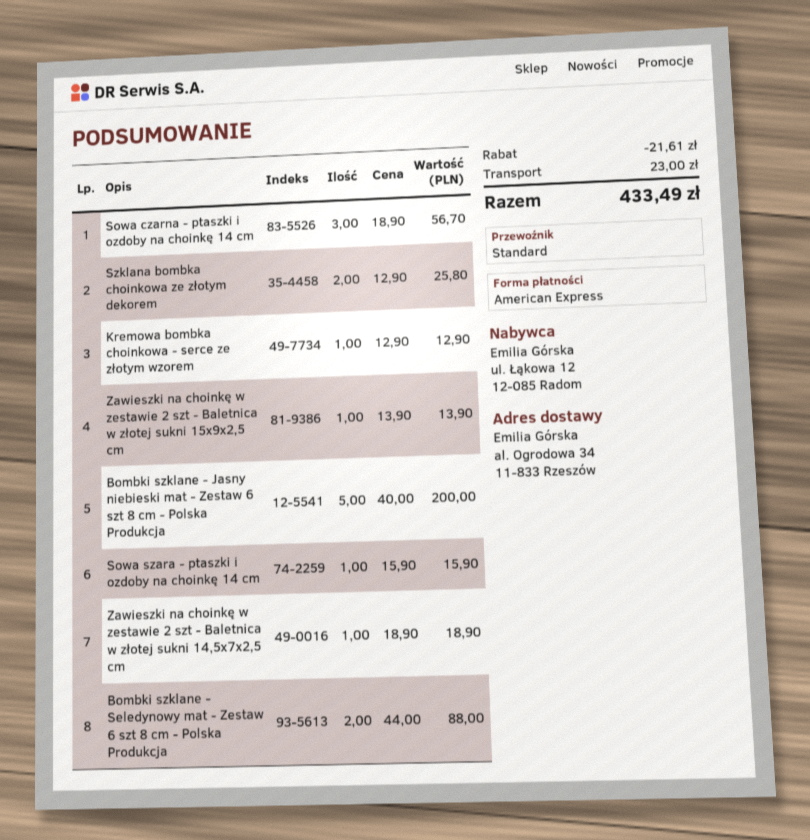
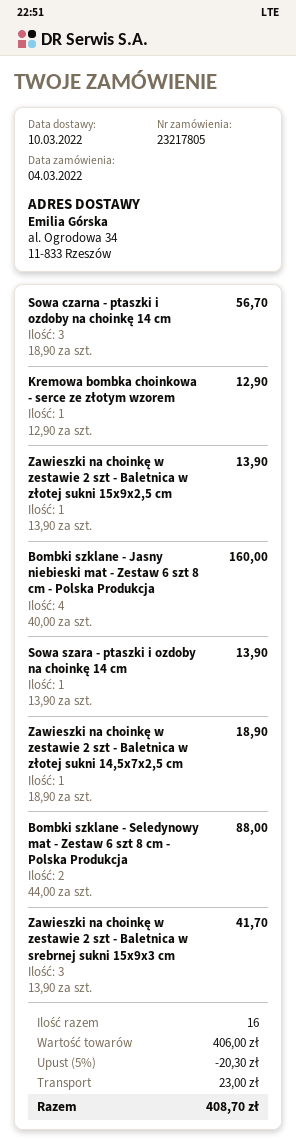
Szklana bombka choinkowa ze złotym dekorem: 2 x 12.90 = 25.80 -> none
Bombki szklane - Jasny niebieski mat - Zestaw 6 szt 8 cm - Polska Produkcja: 5 x 40.00 = 200.00 -> 4 x 40.00 = 160.00
Sowa szara - ptaszki i ozdoby na choinkę 14 cm: 1 x 15.90 = 15.90 -> 1 x 13.90 = 13.90
Zawieszki na choinkę w zestawie 2 szt - Baletnica w srebrnej sukni 15x9x3 cm: none -> 3 x 13.90 = 41.70
discount: 21.61 -> 20.30
total: 433.49 -> 408.70

